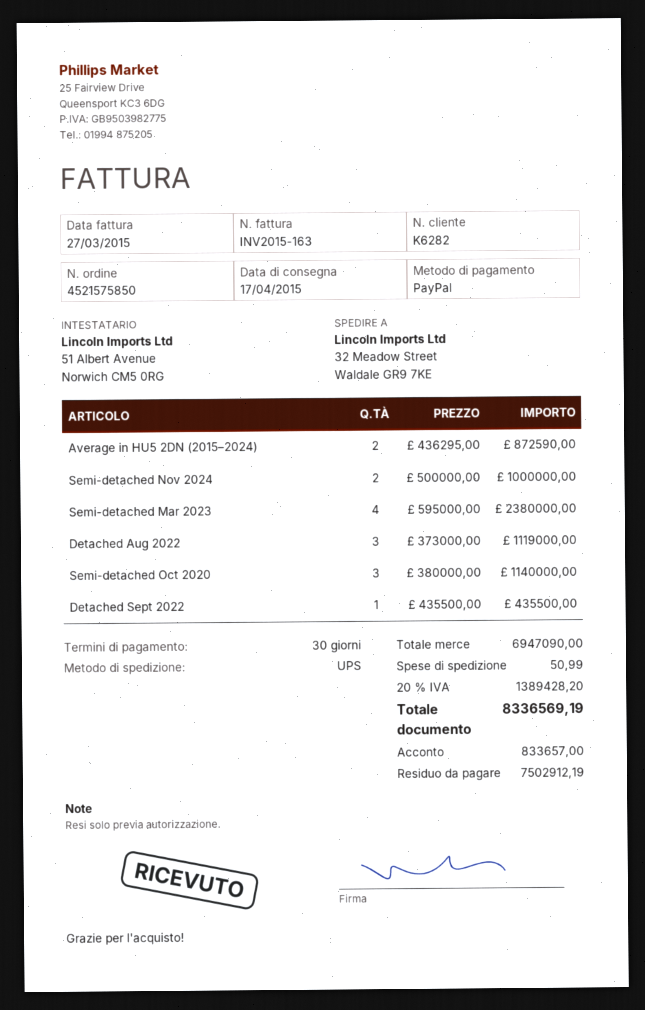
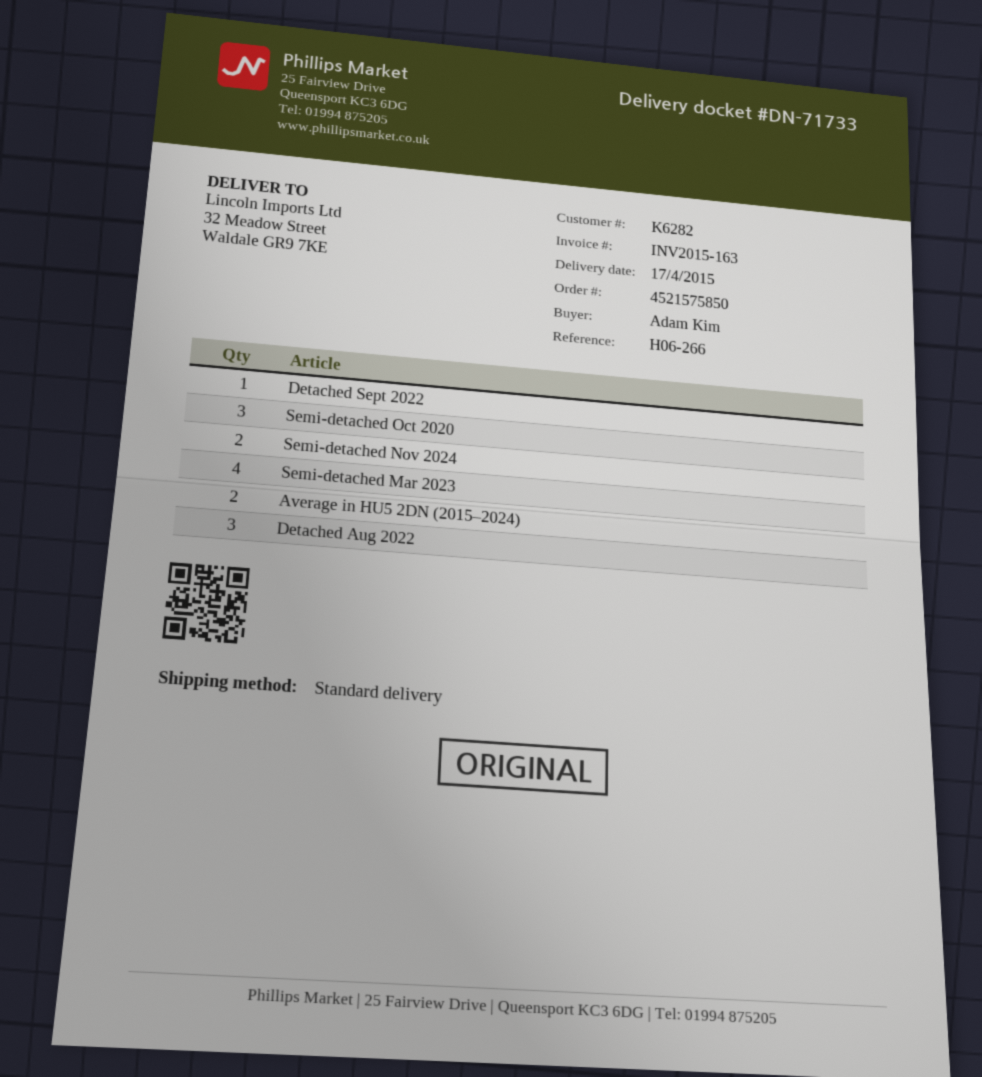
shipping method: UPS -> standard

